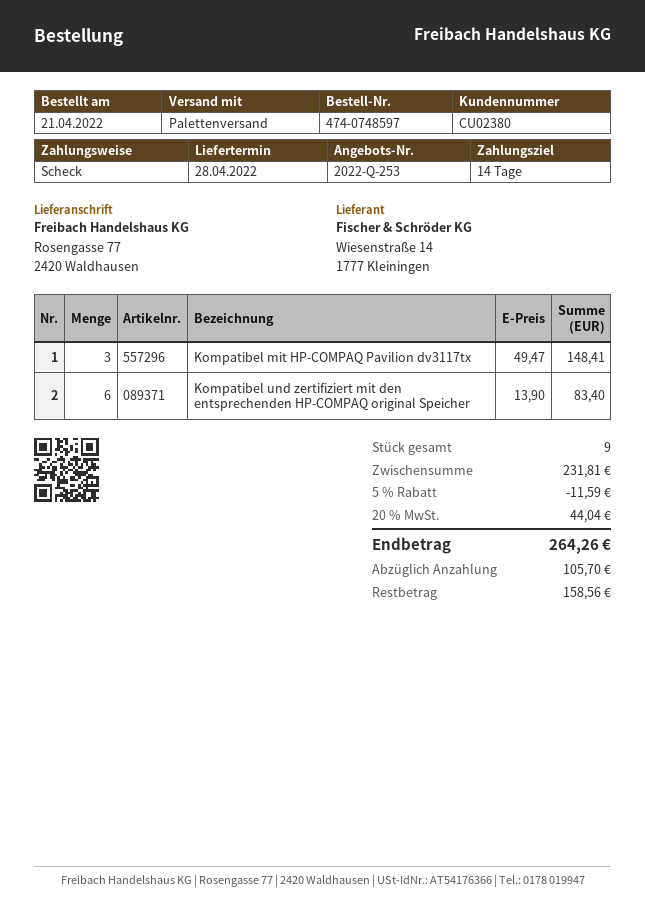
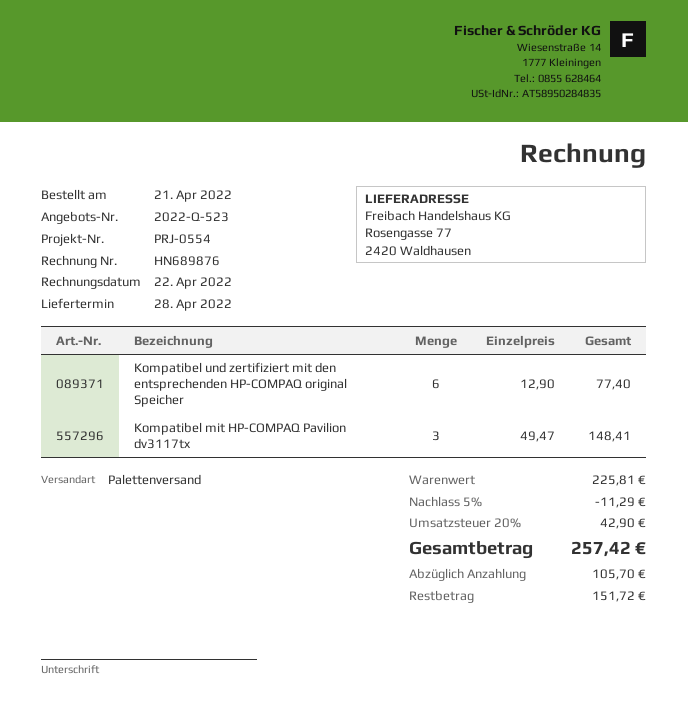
quote number: 2022-Q-253 -> 2022-Q-523
Kompatibel und zertifiziert mit den entsprechenden HP-COMPAQ original Speicher: 6 x 13.90 = 83.40 -> 6 x 12.90 = 77.40
subtotal: 231.81 -> 225.81
discount: 5% = 11.59 -> 5% = 11.29
tax: 20% = 44.04 -> 20% = 42.90
total: 264.26 -> 257.42
balance: 158.56 -> 151.72

